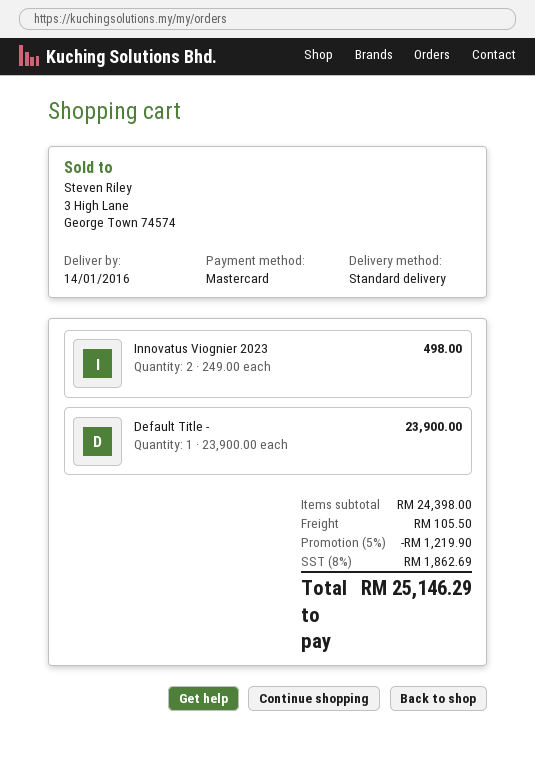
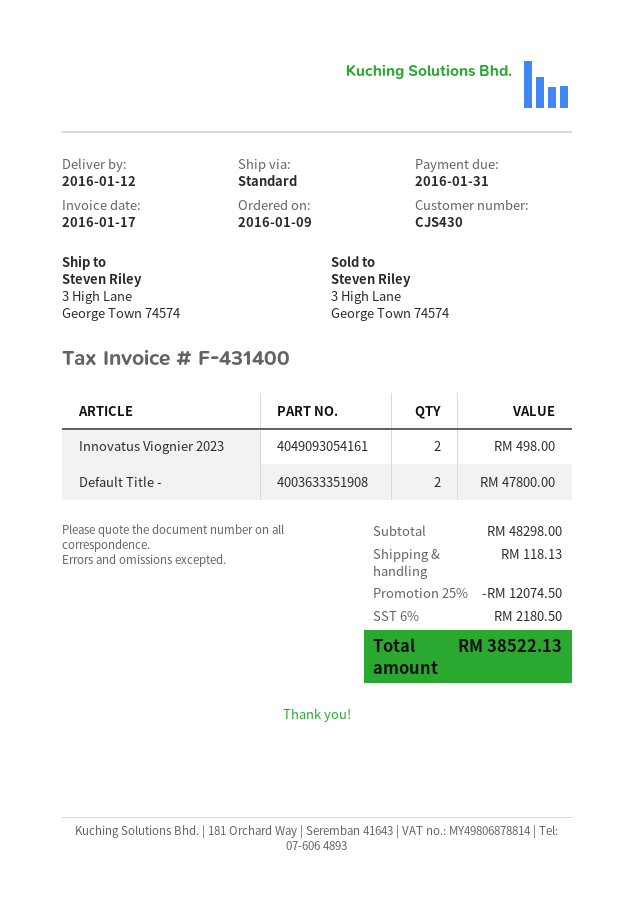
delivery date: 2016-01-14 -> 2016-01-12
Default Title -: 1 for 23900.00 -> 2 for 47800.00
subtotal: 24398.00 -> 48298.00
discount: 5% = 1219.90 -> 25% = 12074.50
shipping: 105.50 -> 118.13
tax: 8% = 1862.69 -> 6% = 2180.50
total: 25146.29 -> 38522.13

